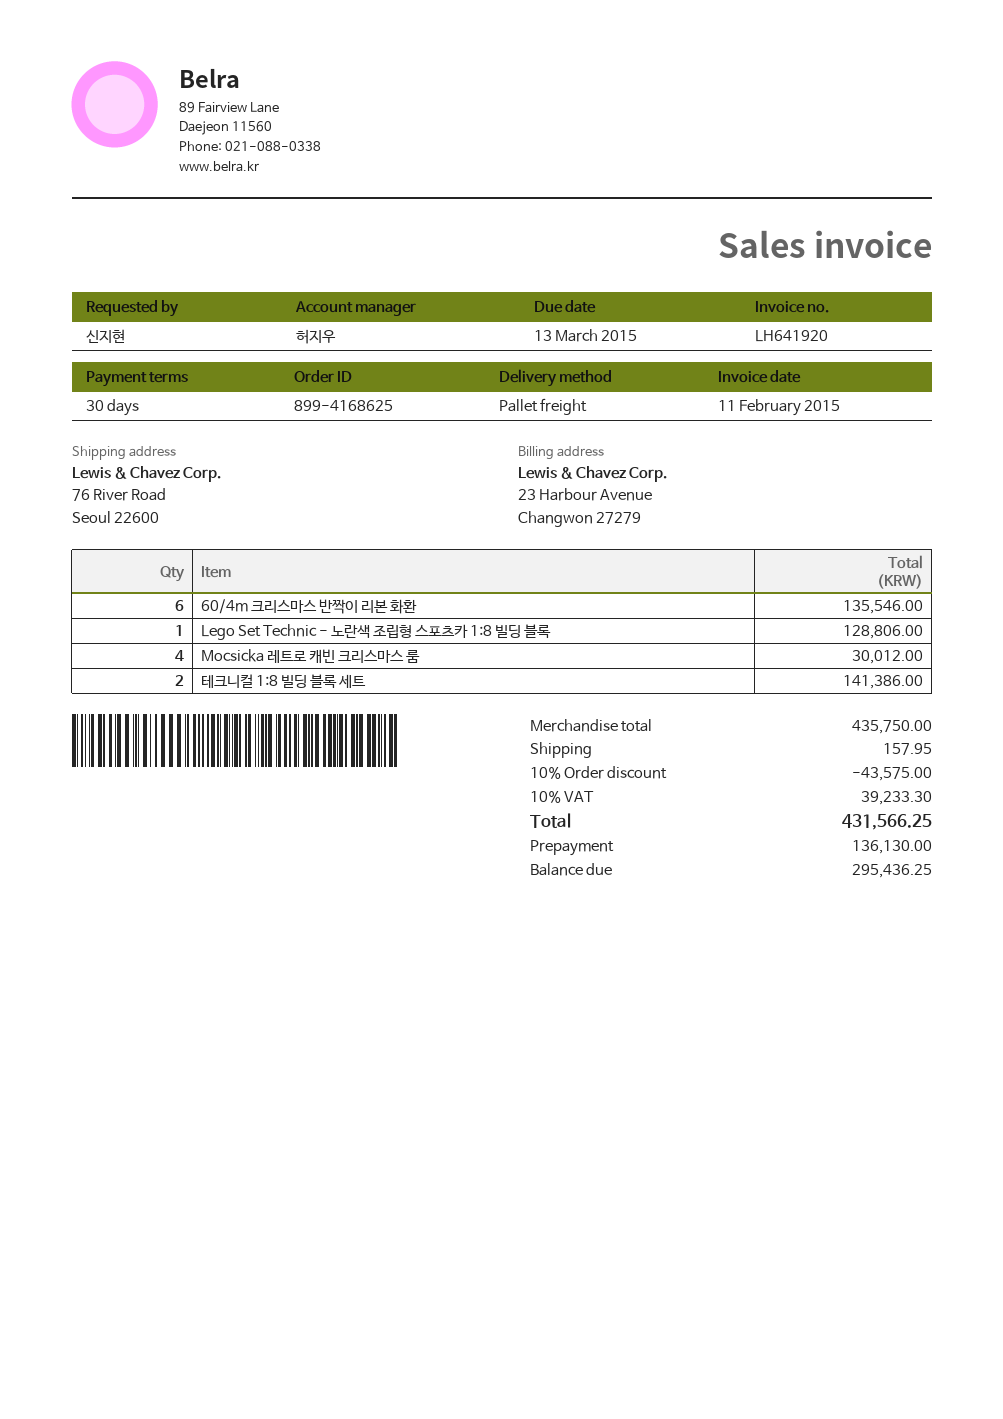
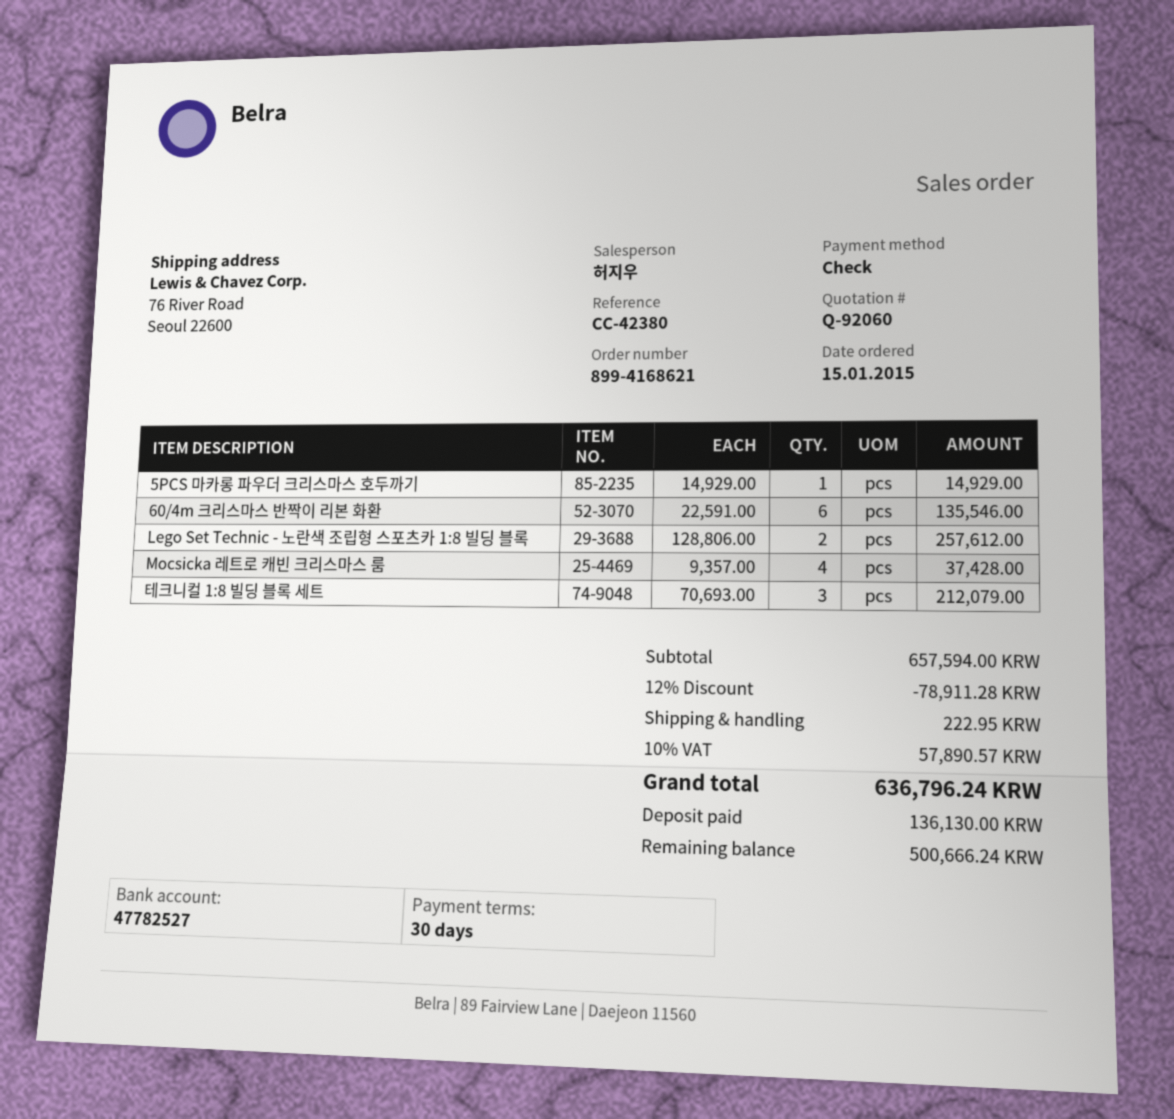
order number: 899-4168625 -> 899-4168621
Lego Set Technic - 노란색 조립형 스포츠카 1:8 빌딩 블록: 1 for 128806.00 -> 2 for 257612.00
Mocsicka 레트로 캐빈 크리스마스 룸: 4 for 30012.00 -> 4 for 37428.00
테크니컬 1:8 빌딩 블록 세트: 2 for 141386.00 -> 3 for 212079.00
5PCS 마카롱 파우더 크리스마스 호두까기: none -> 1 for 14929.00
subtotal: 435750.00 -> 657594.00
discount: 10% = 43575.00 -> 12% = 78911.28
shipping: 157.95 -> 222.95
tax: 10% = 39233.30 -> 10% = 57890.57
total: 431566.25 -> 636796.24
balance: 295436.25 -> 500666.24

